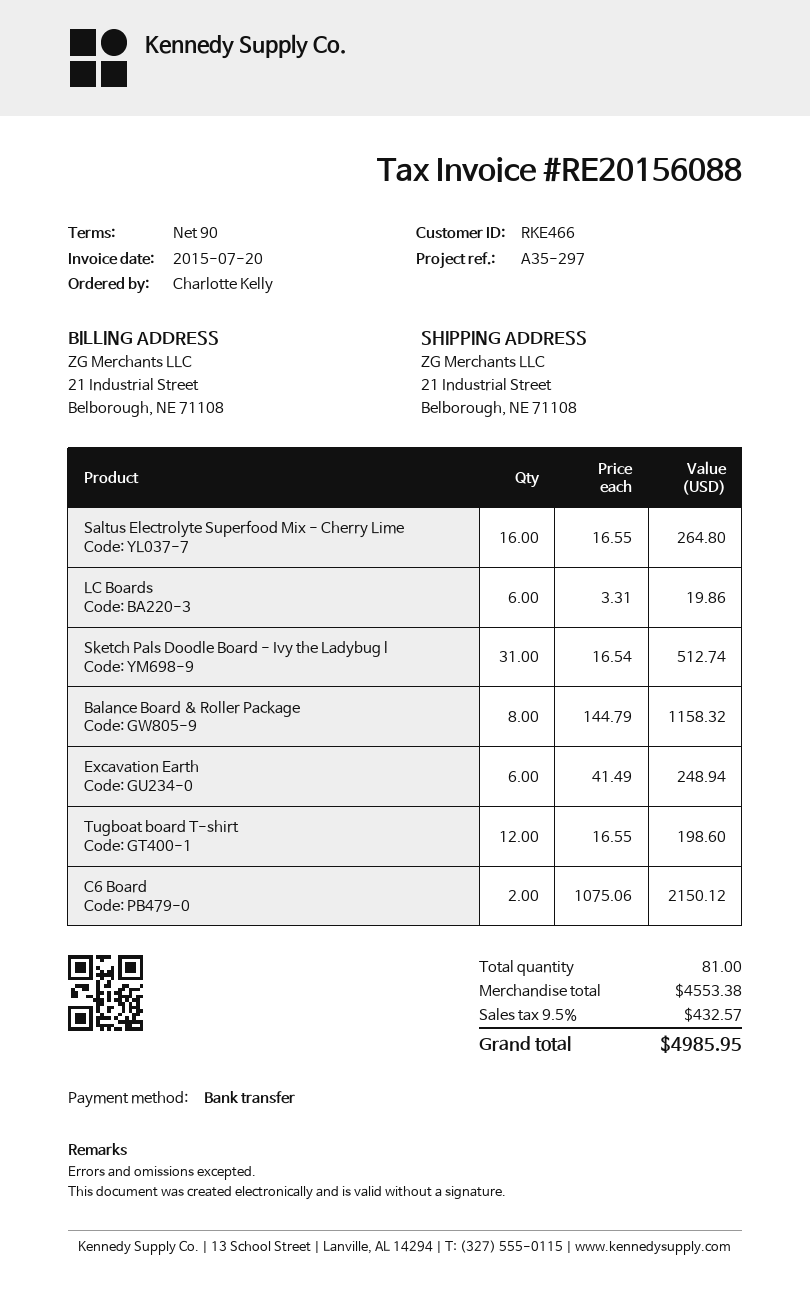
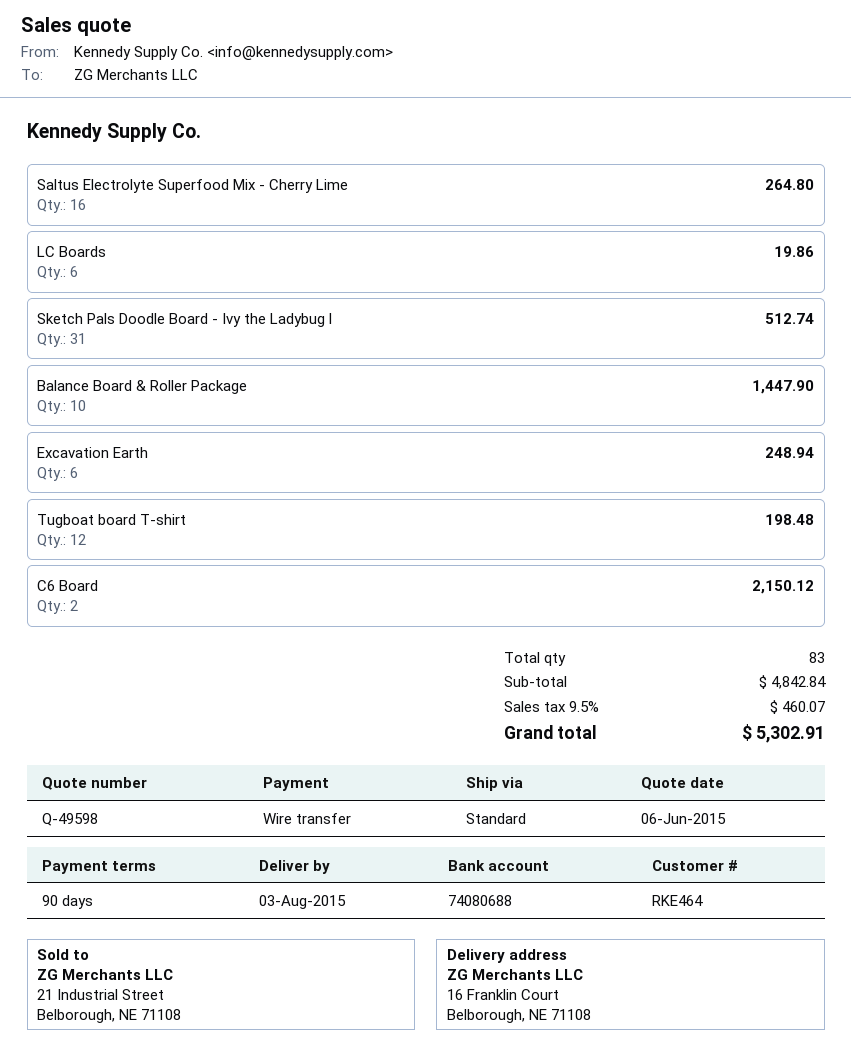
customer number: RKE466 -> RKE464
ship to: 21 Industrial Street, Belborough, NE 71108 -> 16 Franklin Court, Belborough, NE 71108
Balance Board & Roller Package: 8 for 1158.32 -> 10 for 1447.90
Tugboat board T-shirt: 12 for 198.60 -> 12 for 198.48
total quantity: 81 -> 83
subtotal: 4553.38 -> 4842.84
tax: 9.5% = 432.57 -> 9.5% = 460.07
total: 4985.95 -> 5302.91

